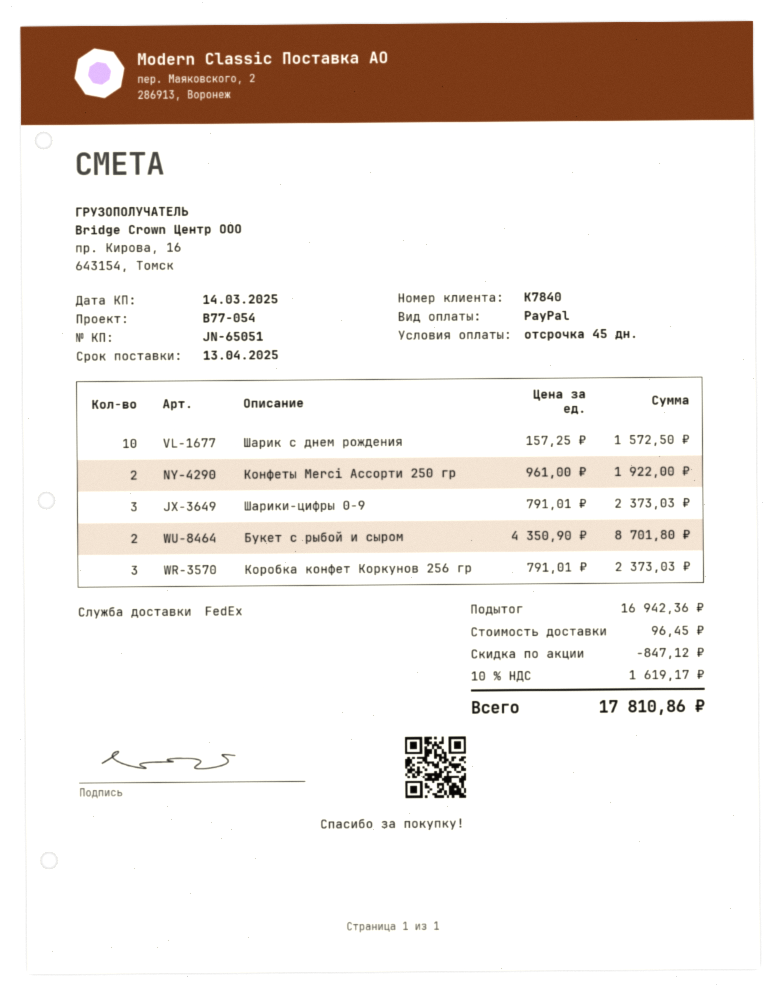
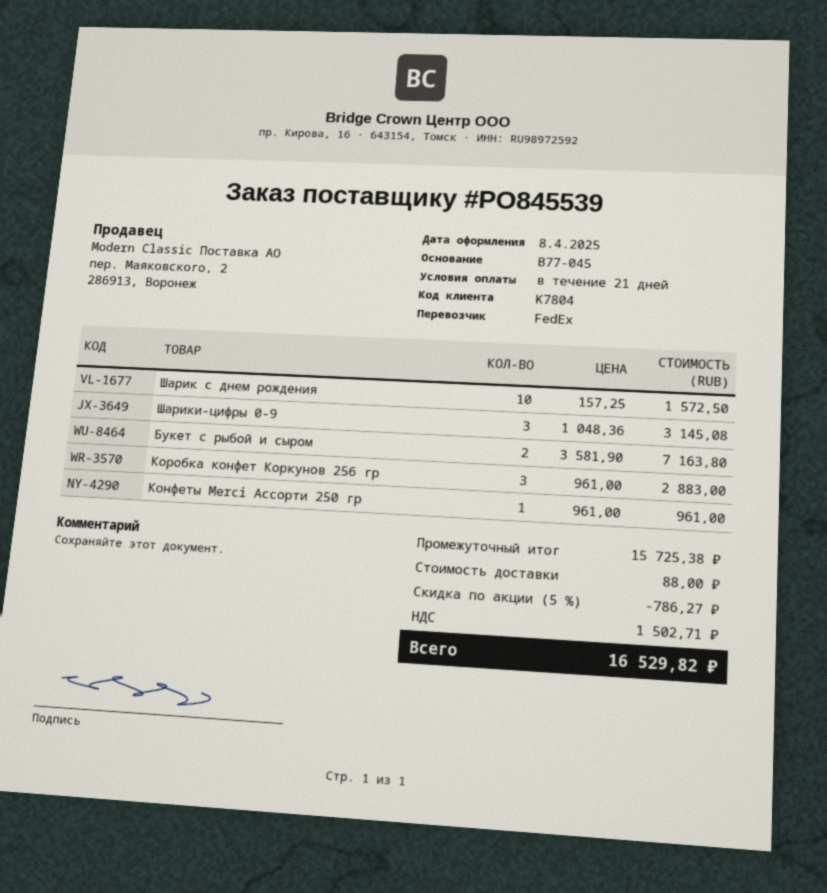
payment terms: 45 days -> 21 days
customer number: K7840 -> K7804
reference: B77-054 -> B77-045
Конфеты Merci Ассорти 250 гр: 2 x 961.00 = 1922.00 -> 1 x 961.00 = 961.00
Шарики-цифры 0-9: 3 x 791.01 = 2373.03 -> 3 x 1048.36 = 3145.08
Букет с рыбой и сыром: 2 x 4350.90 = 8701.80 -> 2 x 3581.90 = 7163.80
Коробка конфет Коркунов 256 гр: 3 x 791.01 = 2373.03 -> 3 x 961.00 = 2883.00
subtotal: 16942.36 -> 15725.38
discount: 847.12 -> 786.27
shipping: 96.45 -> 88.00
tax: 1619.17 -> 1502.71
total: 17810.86 -> 16529.82

